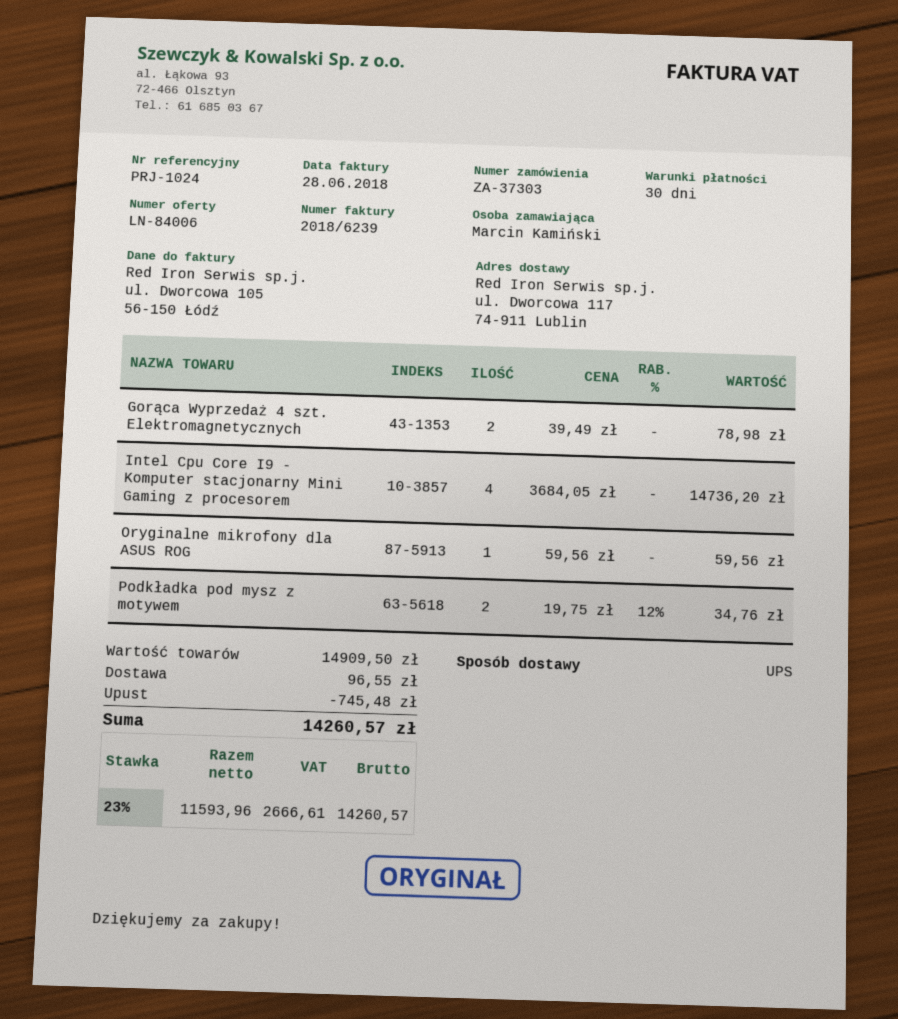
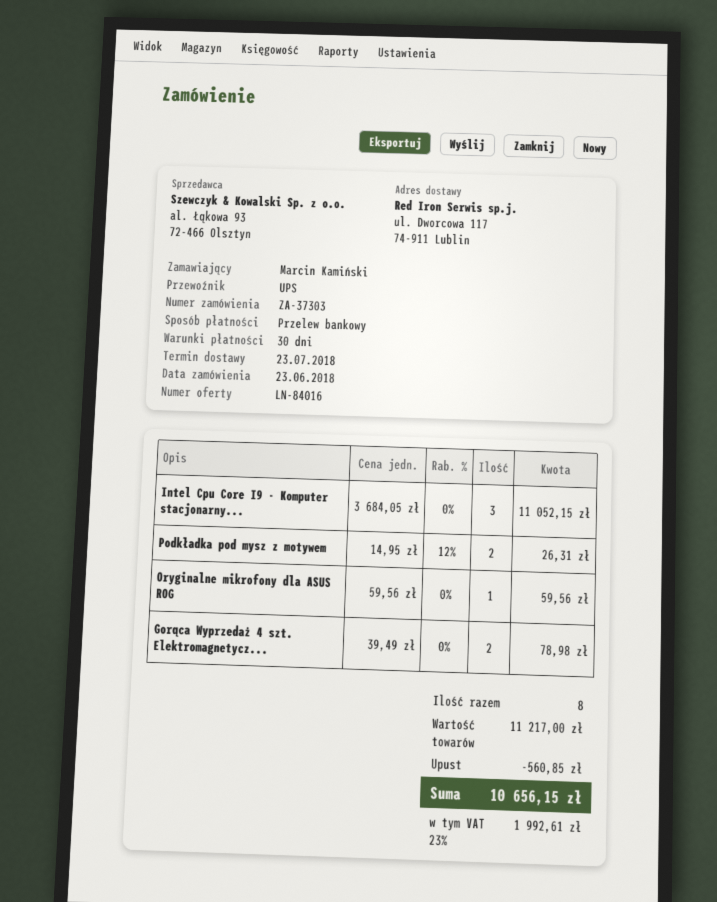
quote number: LN-84006 -> LN-84016
Intel Cpu Core I9 - Komputer stacjonarny Mini Gaming z procesorem: 4 x 3684.05 = 14736.20 -> 3 x 3684.05 = 11052.15
Podkładka pod mysz z motywem: 2 x 19.75 - 12% = 34.76 -> 2 x 14.95 - 12% = 26.31
subtotal: 14909.50 -> 11217.00
discount: 745.48 -> 560.85
shipping: 96.55 -> none
tax: 23% = 2666.61 -> 23% = 1992.61
total: 14260.57 -> 10656.15

